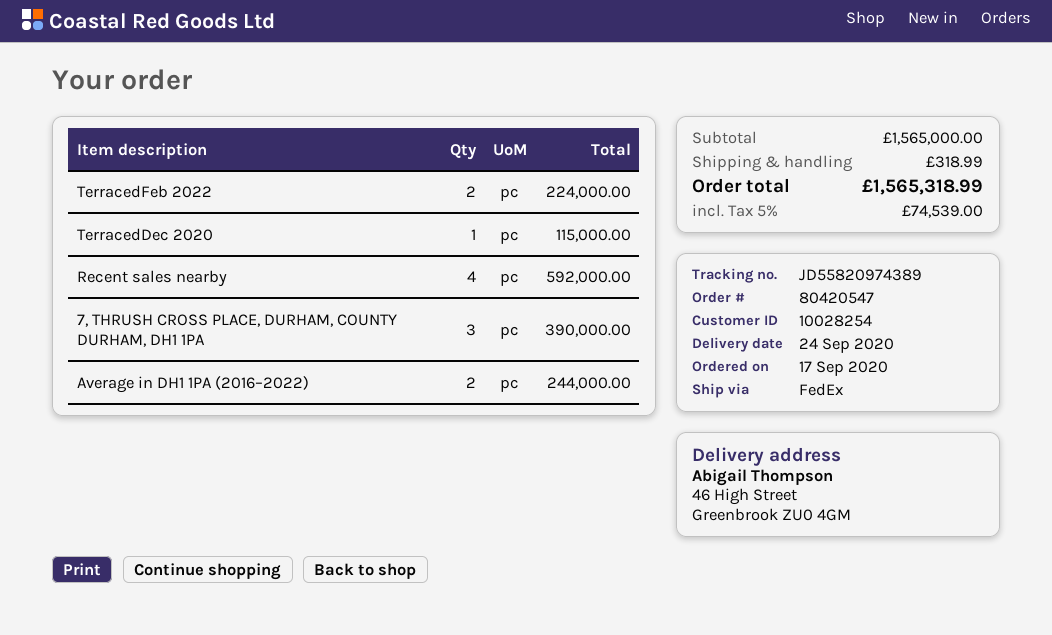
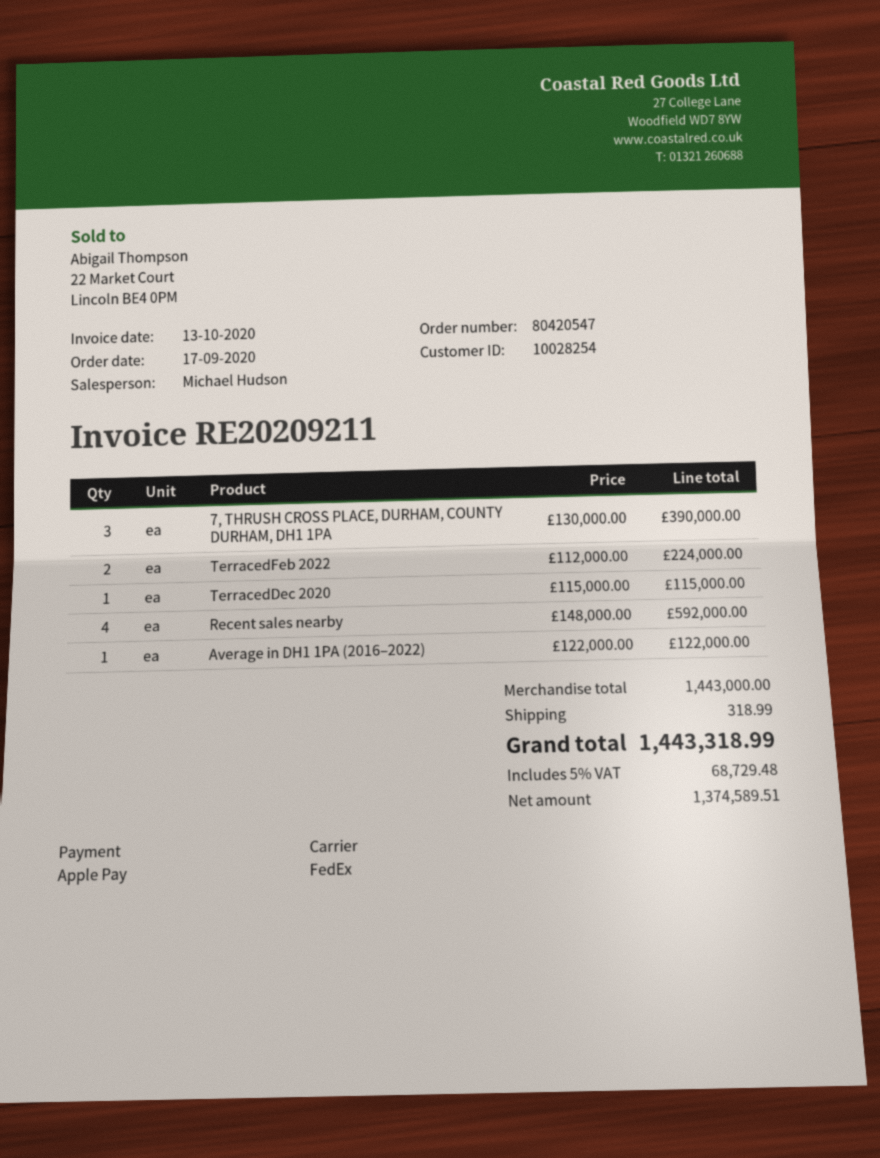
Average in DH1 1PA (2016–2022): 2 for 244000.00 -> 1 for 122000.00
subtotal: 1565000.00 -> 1443000.00
tax: 5% = 74539.00 -> 5% = 68729.48
total: 1565318.99 -> 1443318.99

